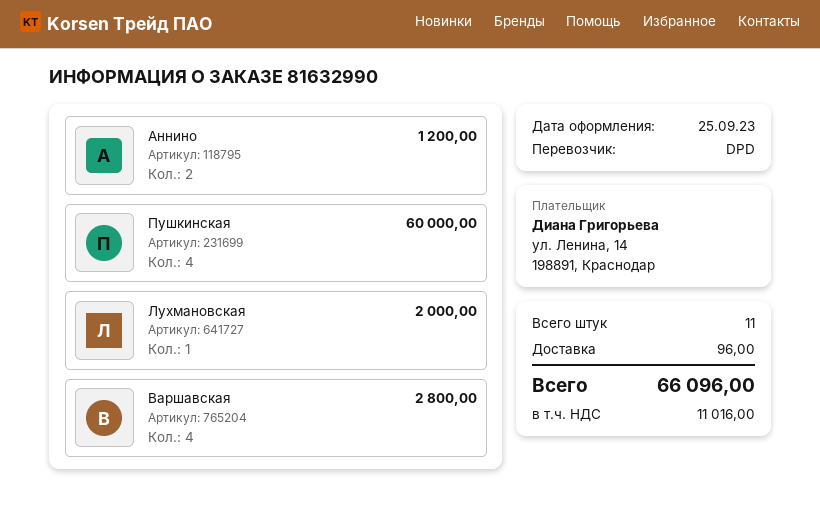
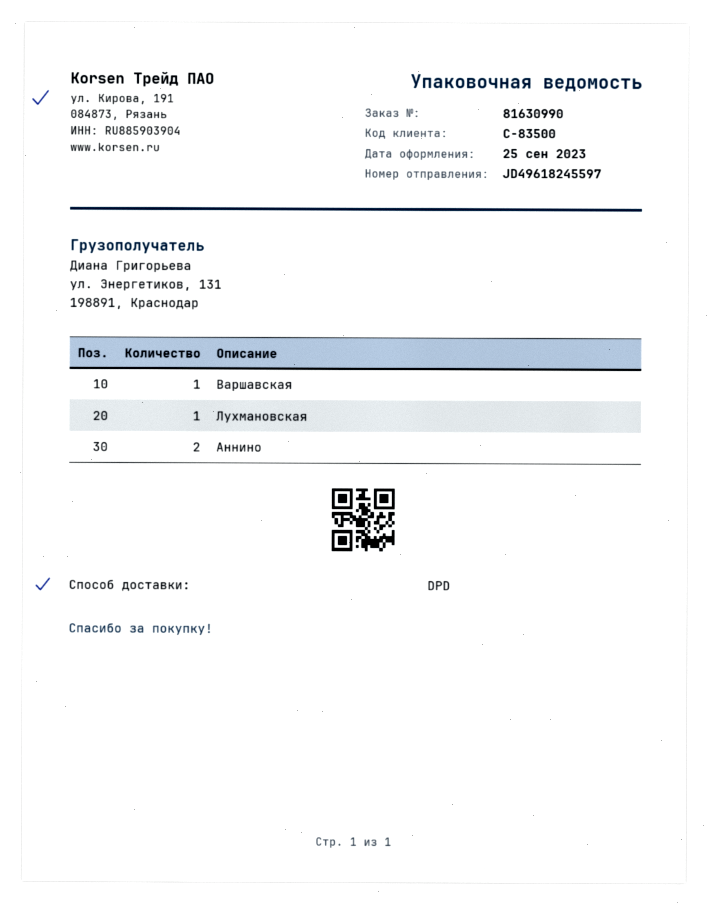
order number: 81632990 -> 81630990
Пушкинская: 4 -> none
Варшавская: 4 -> 1

